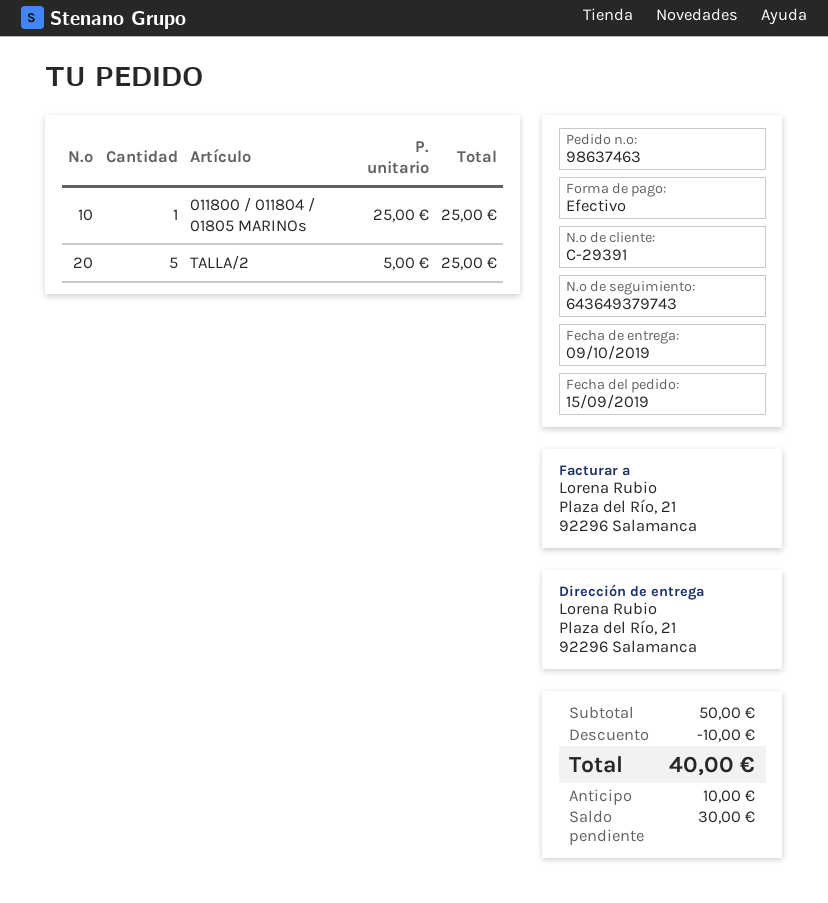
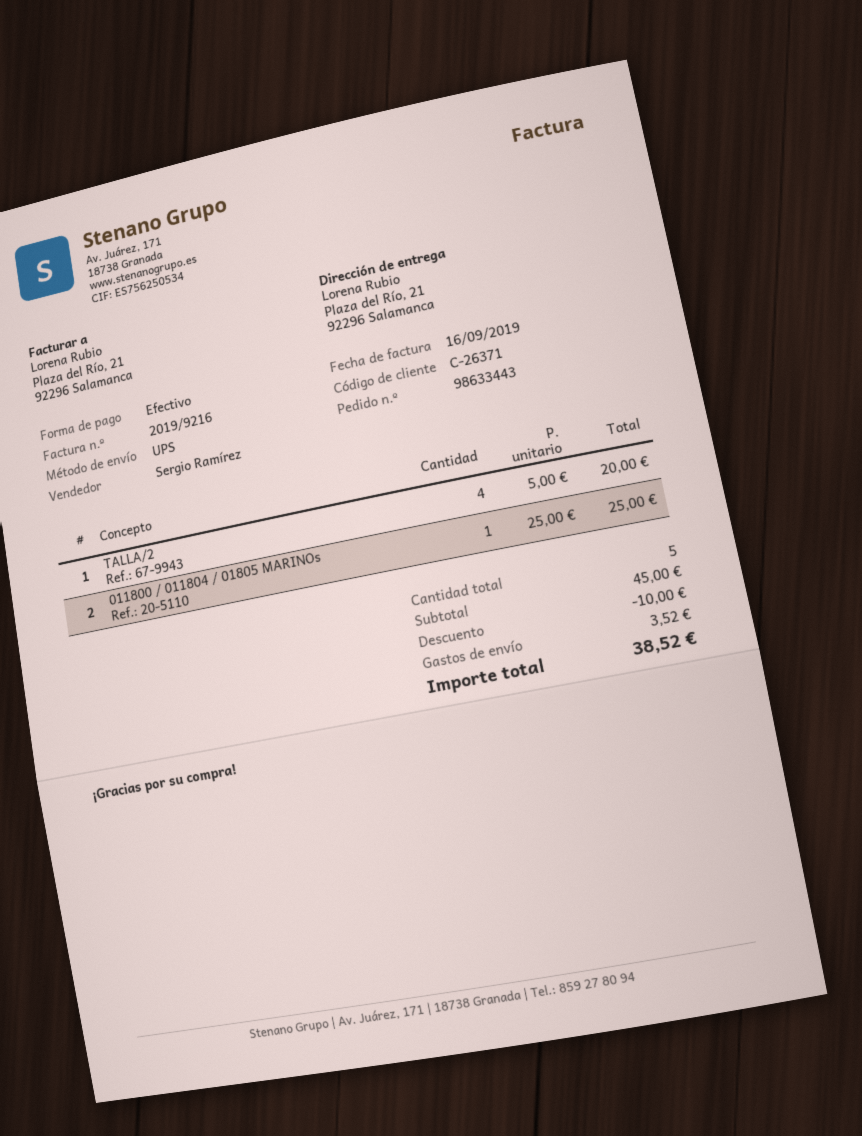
order number: 98637463 -> 98633443
customer number: C-29391 -> C-26371
TALLA/2: 5 x 5.00 = 25.00 -> 4 x 5.00 = 20.00
subtotal: 50.00 -> 45.00
shipping: none -> 3.52
total: 40.00 -> 38.52

